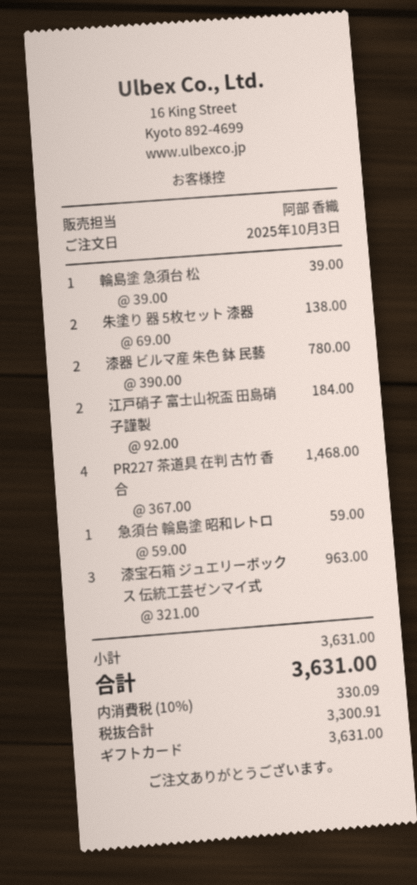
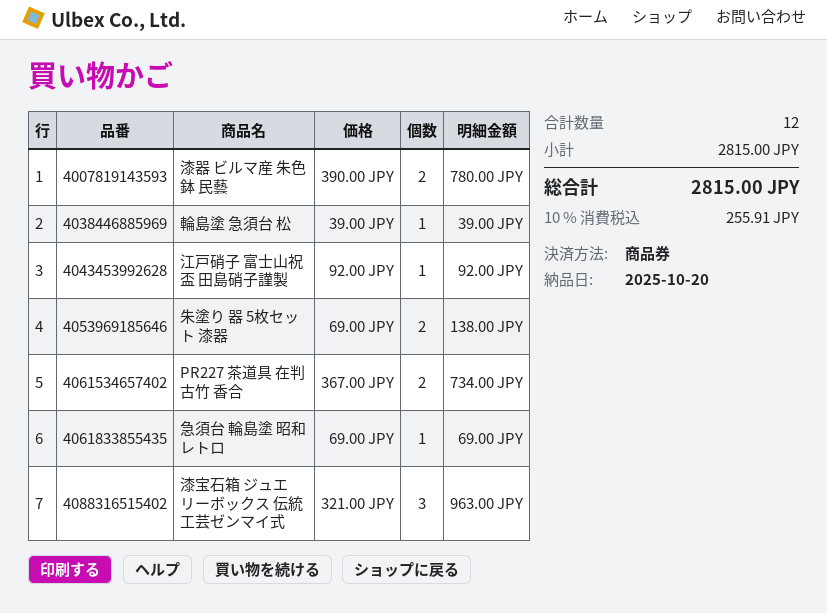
江戸硝子 富士山祝盃 田島硝子謹製: 2 x 92.00 = 184.00 -> 1 x 92.00 = 92.00
PR227 茶道具 在判 古竹 香合: 4 x 367.00 = 1468.00 -> 2 x 367.00 = 734.00
急須台 輪島塗 昭和レトロ: 1 x 59.00 = 59.00 -> 1 x 69.00 = 69.00
subtotal: 3631.00 -> 2815.00
tax: 10% = 330.09 -> 10% = 255.91
total: 3631.00 -> 2815.00

